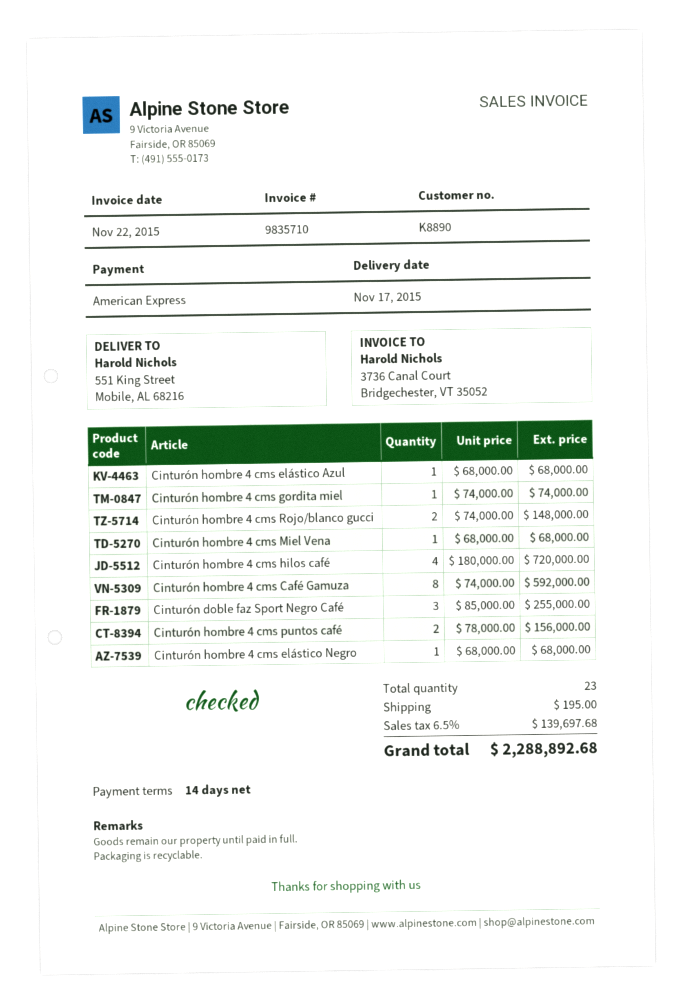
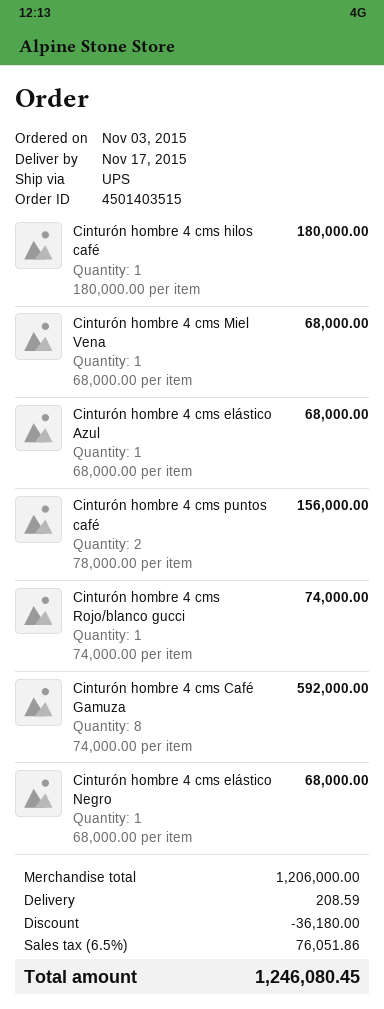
Cinturón hombre 4 cms gordita miel: 1 x 74000.00 = 74000.00 -> none
Cinturón hombre 4 cms Rojo/blanco gucci: 2 x 74000.00 = 148000.00 -> 1 x 74000.00 = 74000.00
Cinturón hombre 4 cms hilos café: 4 x 180000.00 = 720000.00 -> 1 x 180000.00 = 180000.00
Cinturón doble faz Sport Negro Café: 3 x 85000.00 = 255000.00 -> none
discount: none -> 36180.00
shipping: 195.00 -> 208.59
tax: 6.5% = 139697.68 -> 6.5% = 76051.86
total: 2288892.68 -> 1246080.45

